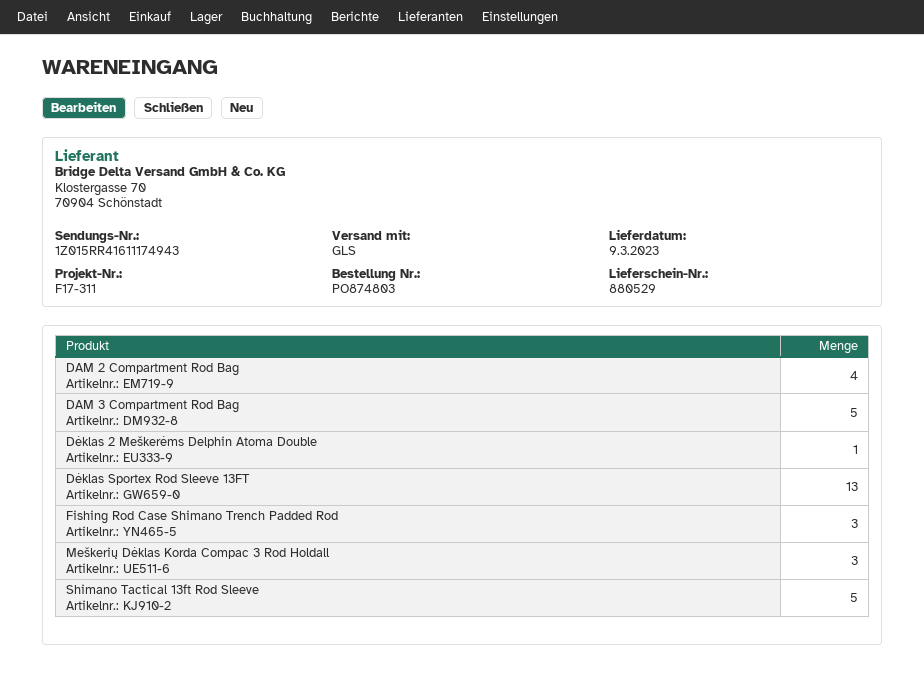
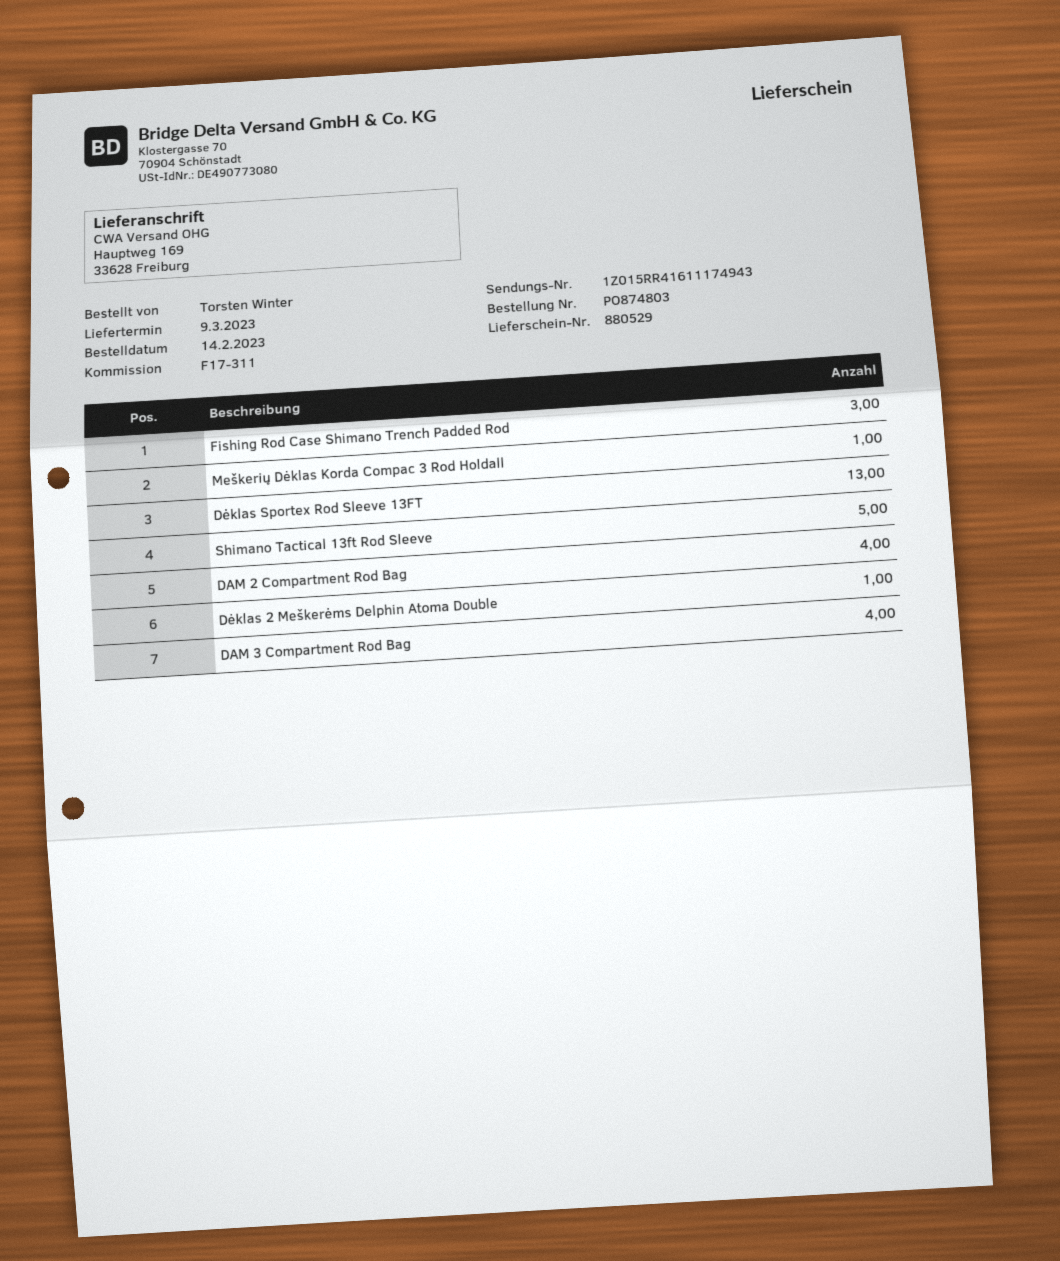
DAM 3 Compartment Rod Bag: 5 -> 4
Meškerių Dėklas Korda Compac 3 Rod Holdall: 3 -> 1

